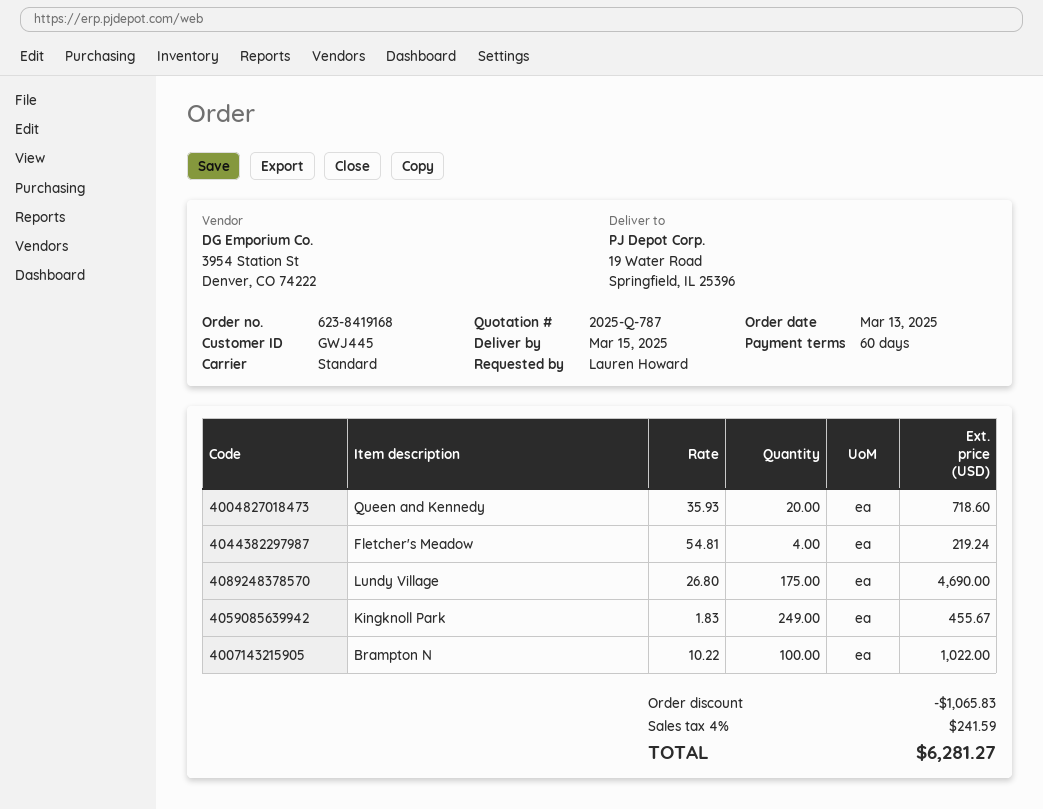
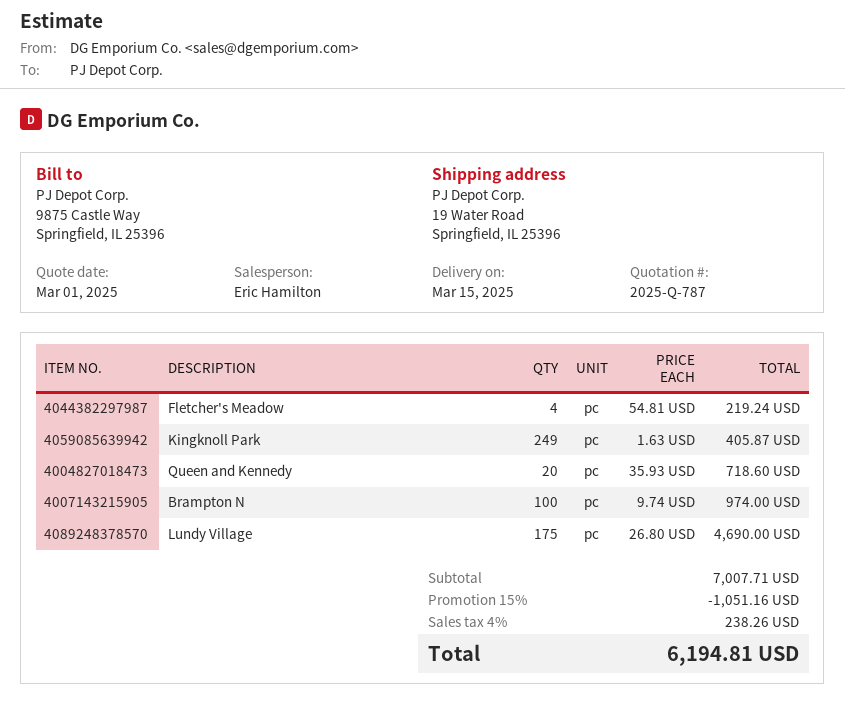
Kingknoll Park: 249 x 1.83 = 455.67 -> 249 x 1.63 = 405.87
Brampton N: 100 x 10.22 = 1022.00 -> 100 x 9.74 = 974.00
discount: 1065.83 -> 1051.16
tax: 4% = 241.59 -> 4% = 238.26
total: 6281.27 -> 6194.81

